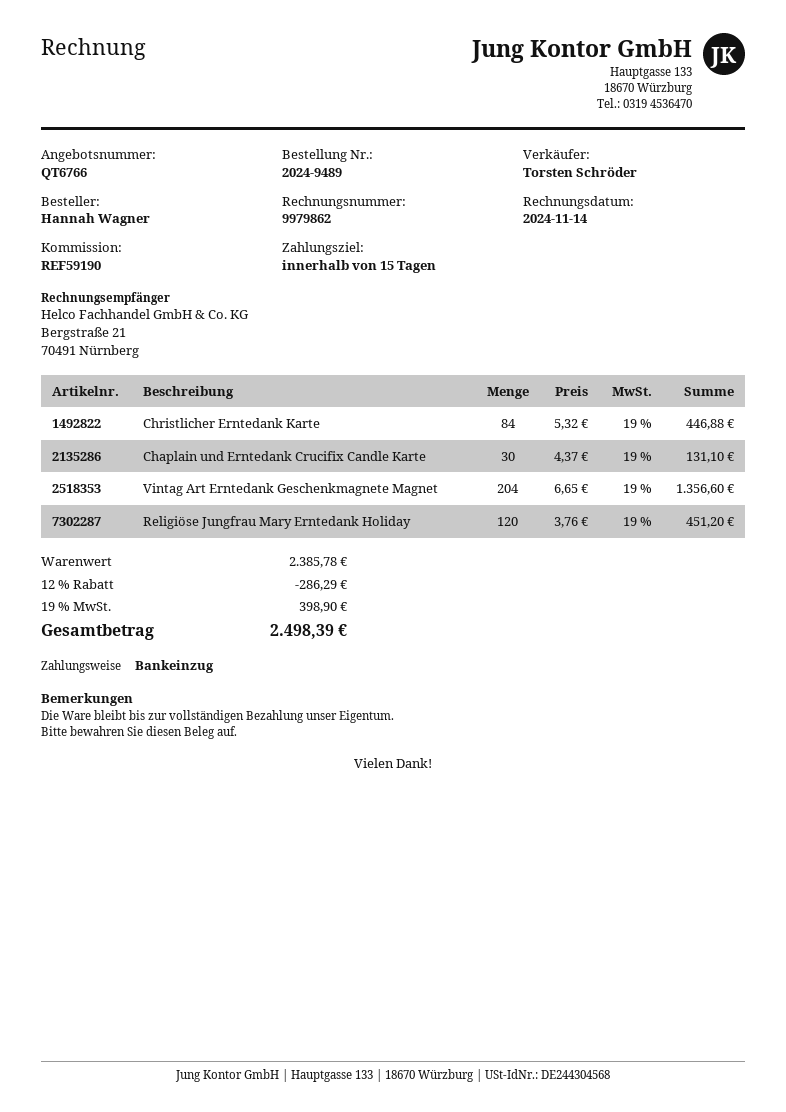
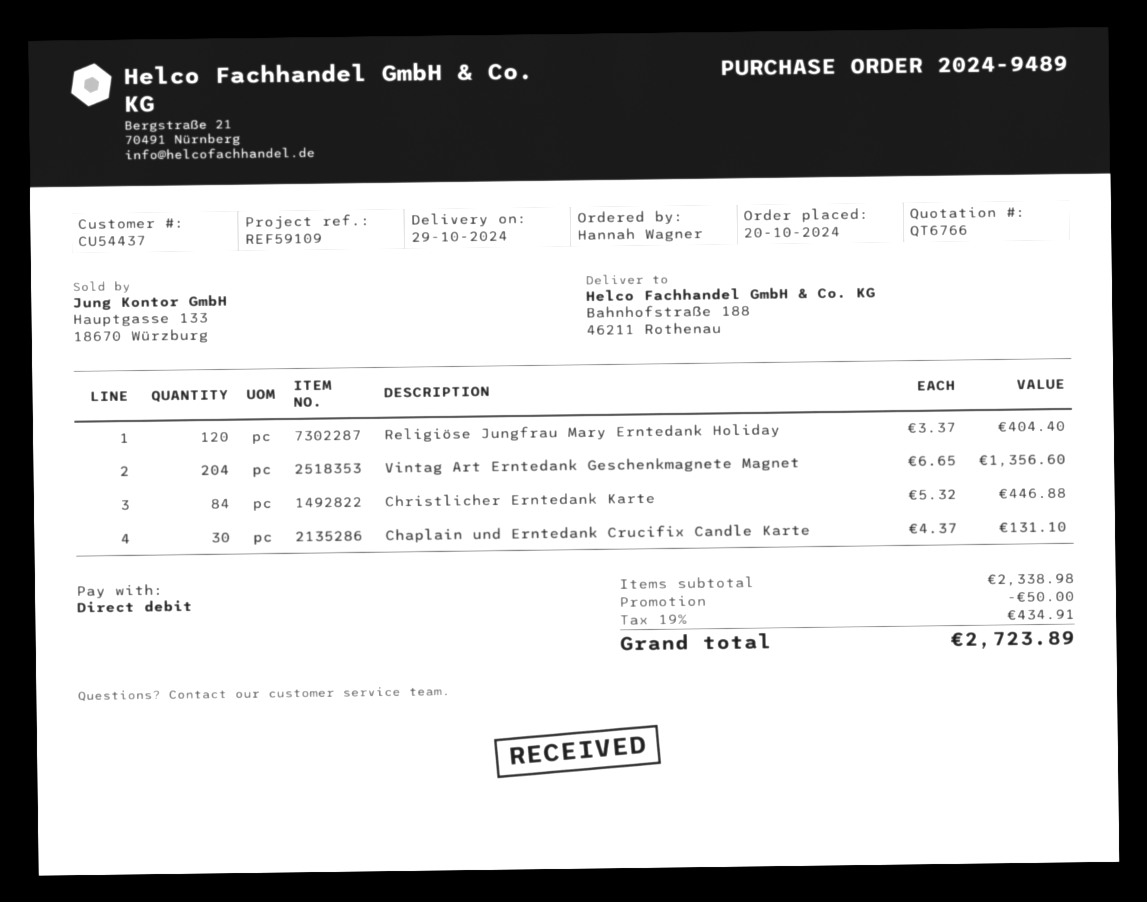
reference: REF59190 -> REF59109
Religiöse Jungfrau Mary Erntedank Holiday: 120 x 3.76 = 451.20 -> 120 x 3.37 = 404.40
subtotal: 2385.78 -> 2338.98
discount: 286.29 -> 50.00
tax: 19% = 398.90 -> 19% = 434.91
total: 2498.39 -> 2723.89

